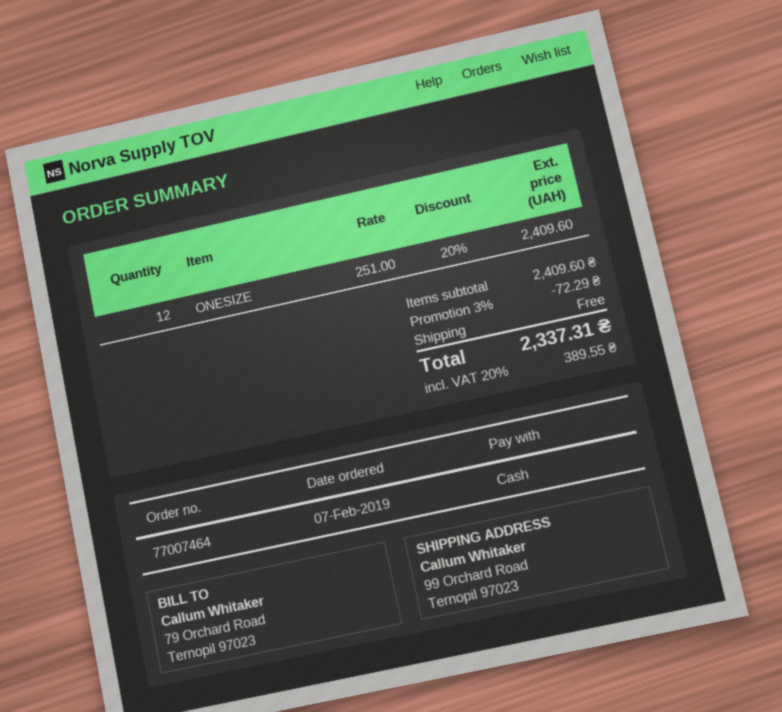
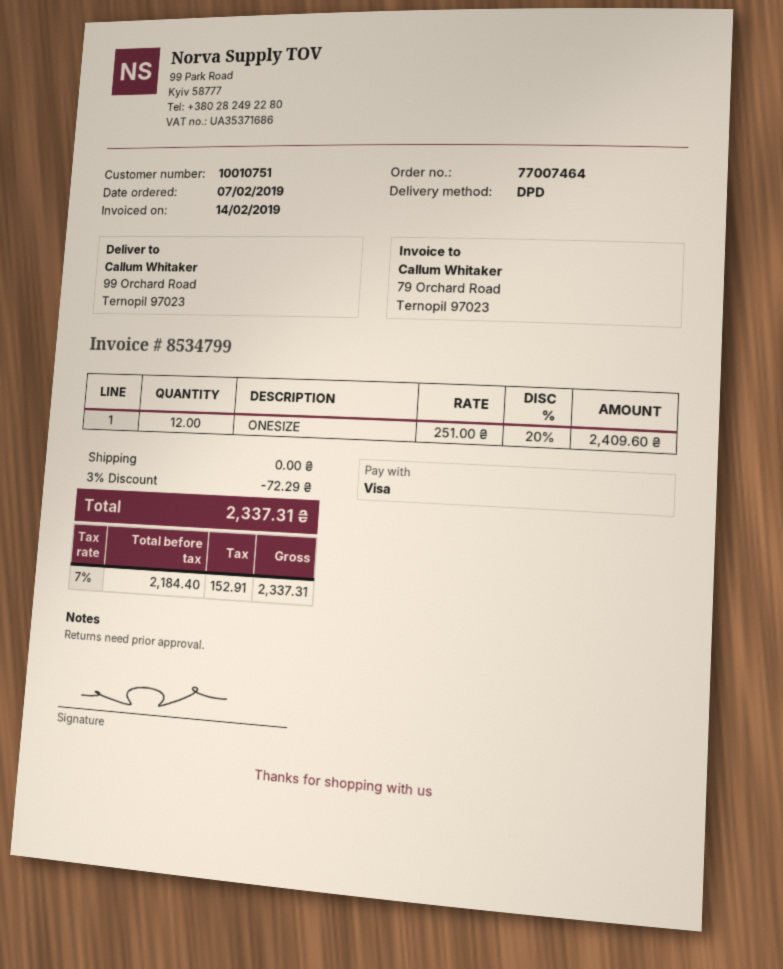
payment method: cash -> Visa
tax: 20% = 389.55 -> 7% = 152.91

